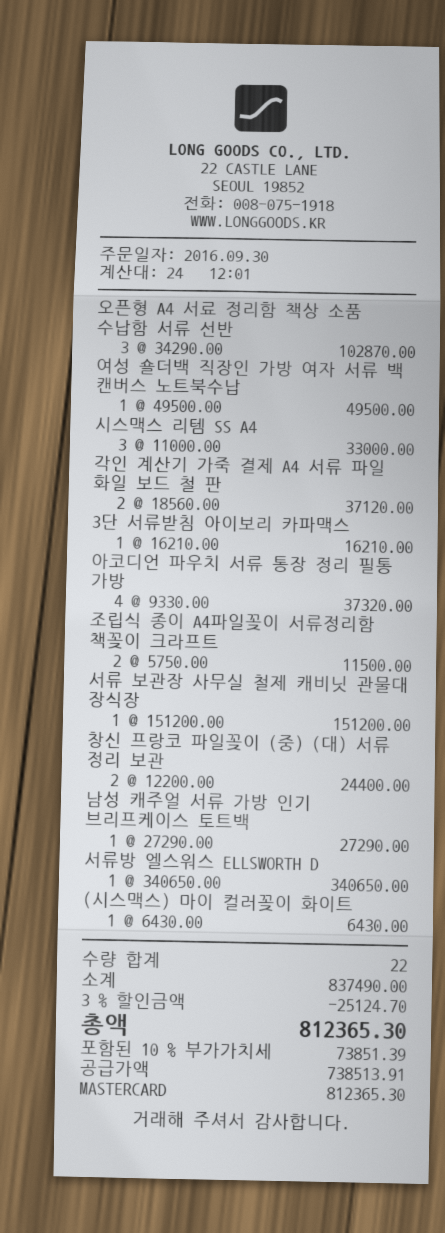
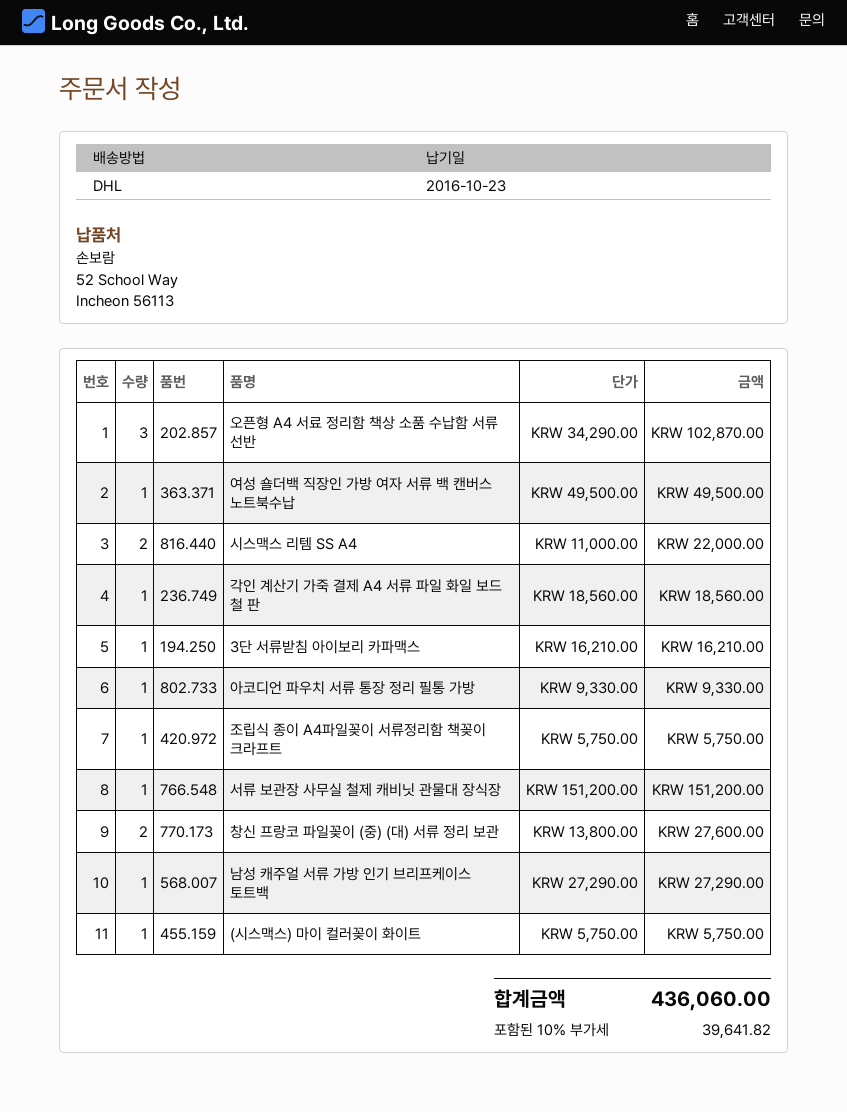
시스맥스 리템 SS A4: 3 x 11000.00 = 33000.00 -> 2 x 11000.00 = 22000.00
각인 계산기 가죽 결제 A4 서류 파일 화일 보드 철 판: 2 x 18560.00 = 37120.00 -> 1 x 18560.00 = 18560.00
아코디언 파우치 서류 통장 정리 필통 가방: 4 x 9330.00 = 37320.00 -> 1 x 9330.00 = 9330.00
조립식 종이 A4파일꽂이 서류정리함 책꽂이 크라프트: 2 x 5750.00 = 11500.00 -> 1 x 5750.00 = 5750.00
창신 프랑코 파일꽂이 (중) (대) 서류 정리 보관: 2 x 12200.00 = 24400.00 -> 2 x 13800.00 = 27600.00
서류방 엘스워스 ELLSWORTH D: 1 x 340650.00 = 340650.00 -> none
(시스맥스) 마이 컬러꽂이 화이트: 1 x 6430.00 = 6430.00 -> 1 x 5750.00 = 5750.00
discount: 3% = 25124.70 -> none
tax: 10% = 73851.39 -> 10% = 39641.82
total: 812365.30 -> 436060.00

